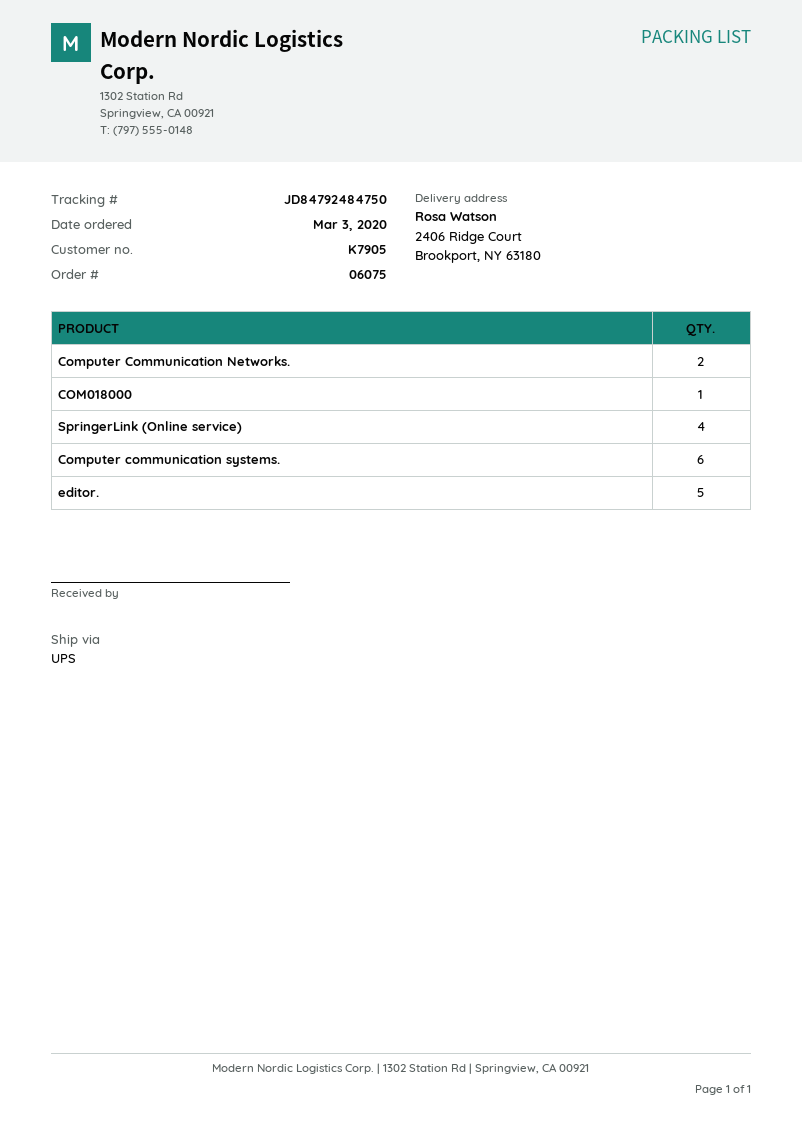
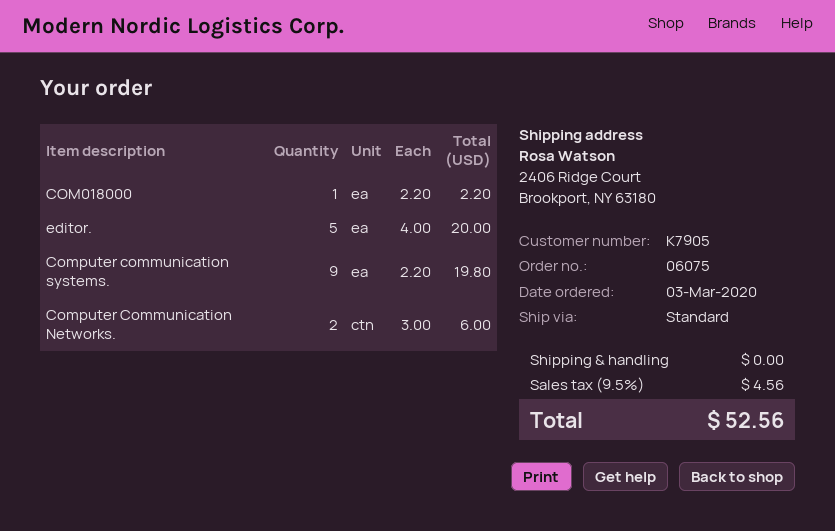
shipping method: UPS -> standard
SpringerLink (Online service): 4 -> none
Computer communication systems.: 6 -> 9

